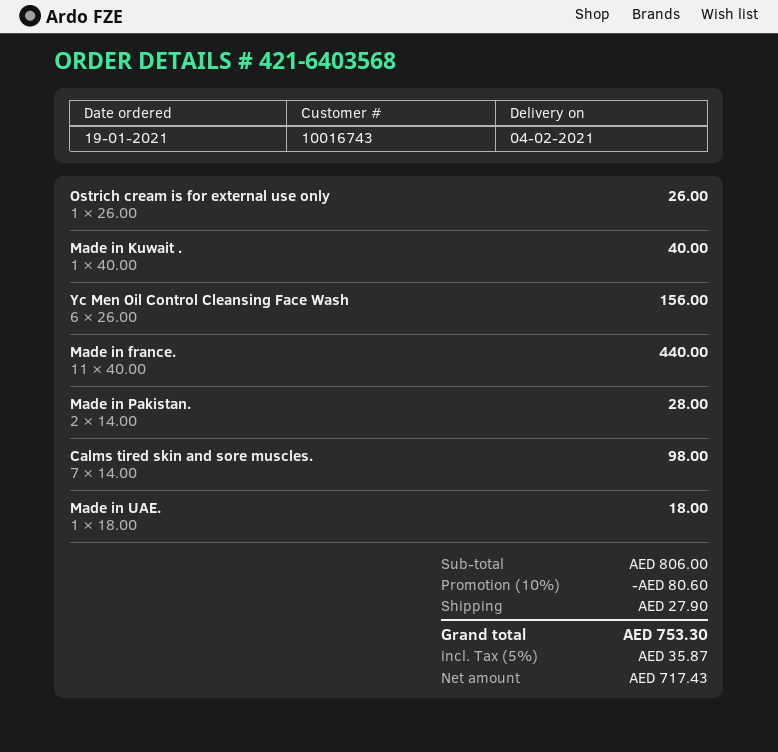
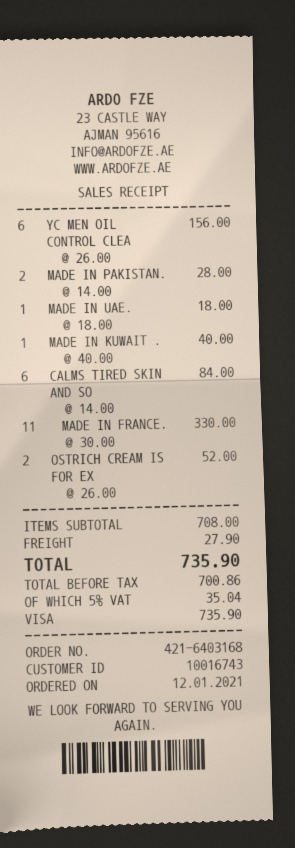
order number: 421-6403568 -> 421-6403168
order date: 2021-01-19 -> 2021-01-12
Ostrich cream is for external use only: 1 x 26.00 = 26.00 -> 2 x 26.00 = 52.00
Made in france.: 11 x 40.00 = 440.00 -> 11 x 30.00 = 330.00
Calms tired skin and sore muscles.: 7 x 14.00 = 98.00 -> 6 x 14.00 = 84.00
subtotal: 806.00 -> 708.00
discount: 10% = 80.60 -> none
net: 717.43 -> 700.86
tax: 5% = 35.87 -> 5% = 35.04
total: 753.30 -> 735.90

